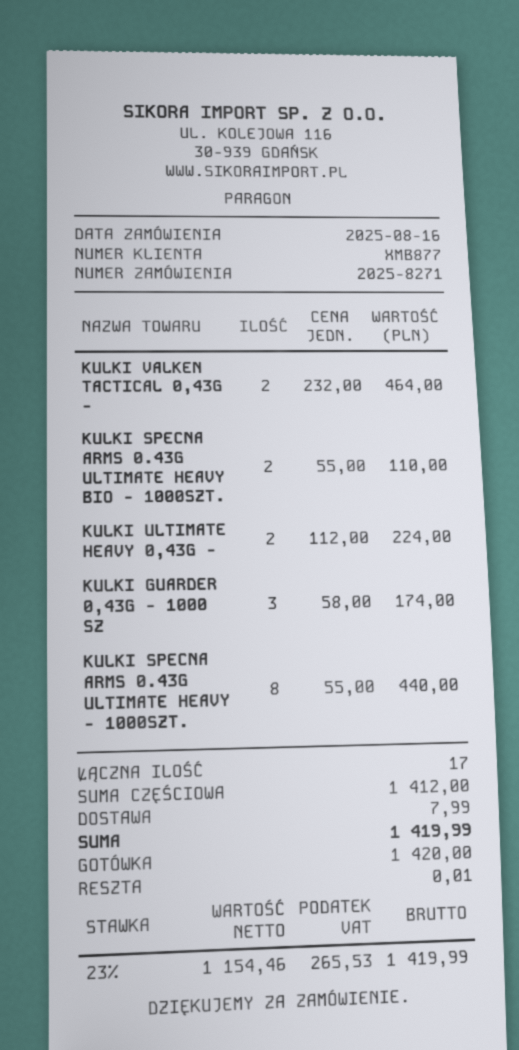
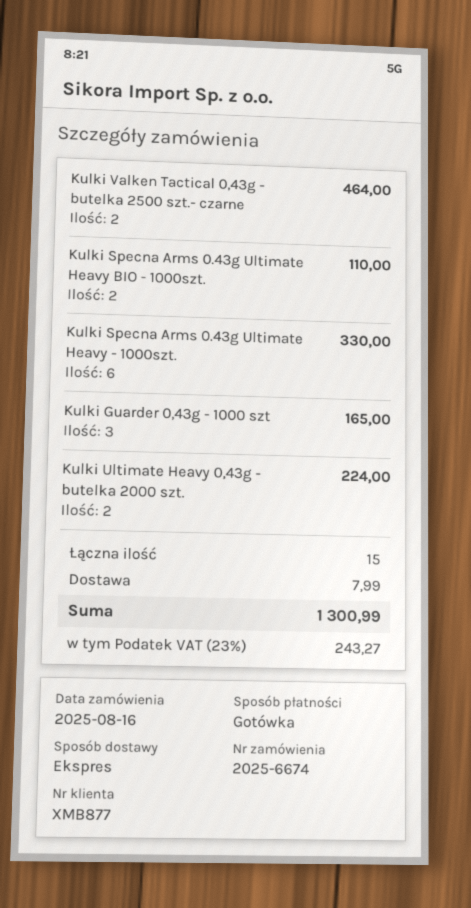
order number: 2025-8271 -> 2025-6674
KULKI GUARDER 0,43G - 1000 SZ: 3 for 174.00 -> 3 for 165.00
KULKI SPECNA ARMS 0.43G ULTIMATE HEAVY - 1000SZT.: 8 for 440.00 -> 6 for 330.00
total quantity: 17 -> 15
tax: 23% = 265.53 -> 23% = 243.27
total: 1419.99 -> 1300.99

